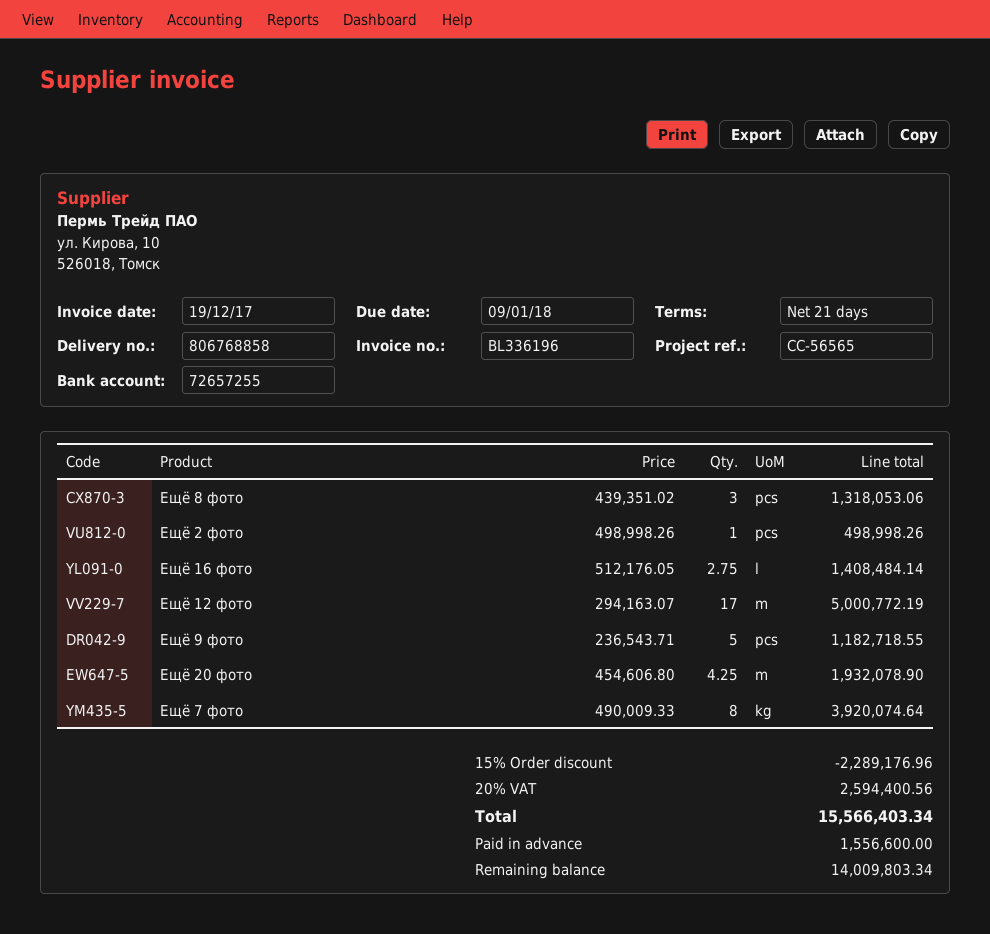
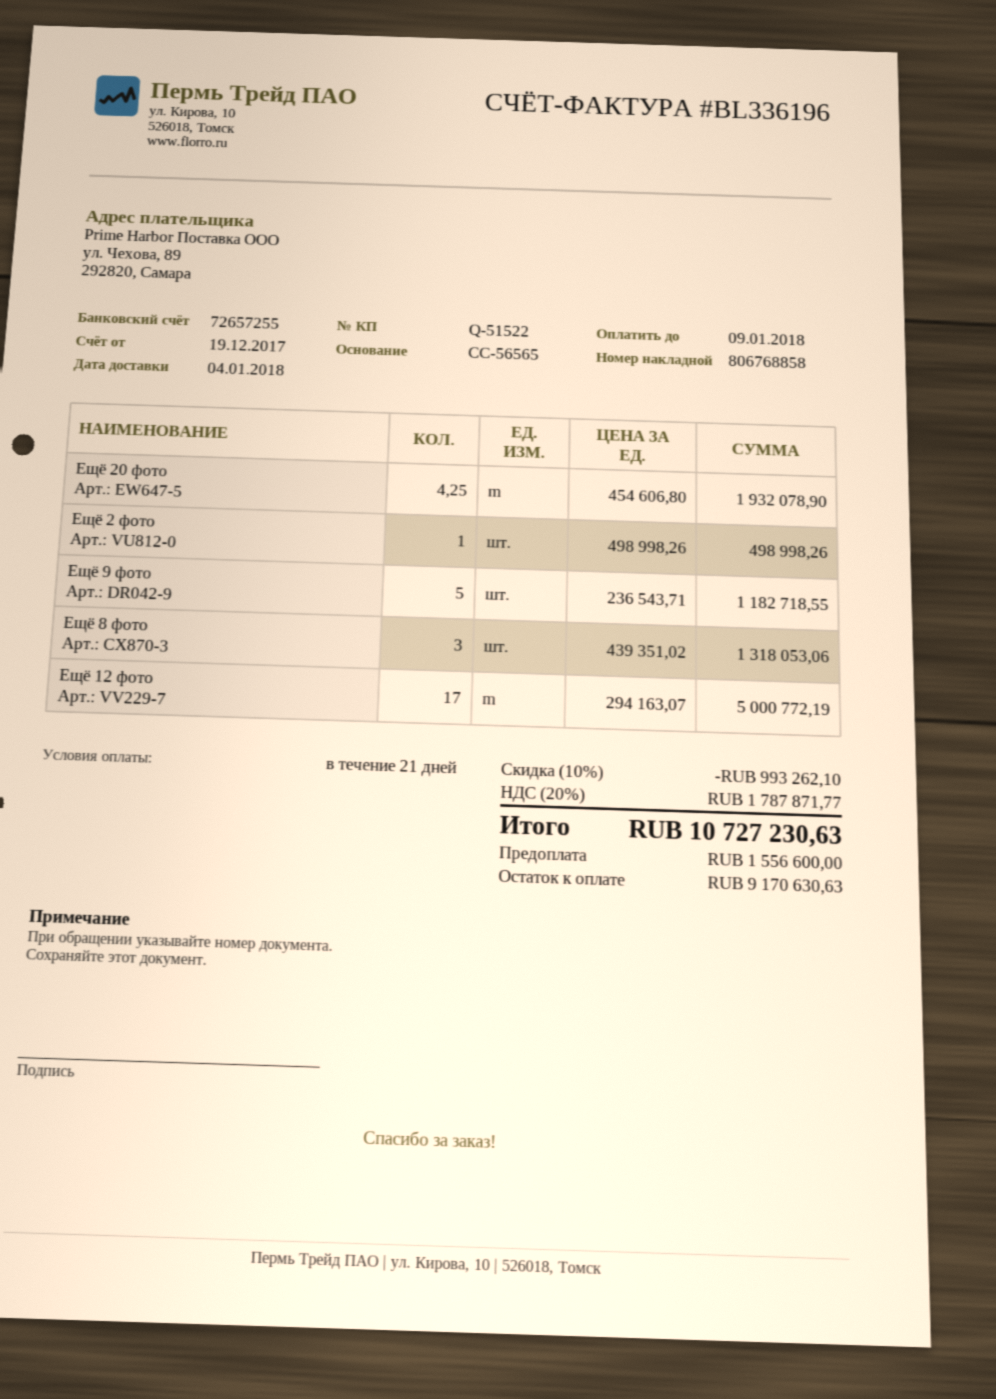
Ещё 16 фото: 2.75 x 512176.05 = 1408484.14 -> none
Ещё 7 фото: 8 x 490009.33 = 3920074.64 -> none
discount: 15% = 2289176.96 -> 10% = 993262.10
tax: 20% = 2594400.56 -> 20% = 1787871.77
total: 15566403.34 -> 10727230.63
balance: 14009803.34 -> 9170630.63

